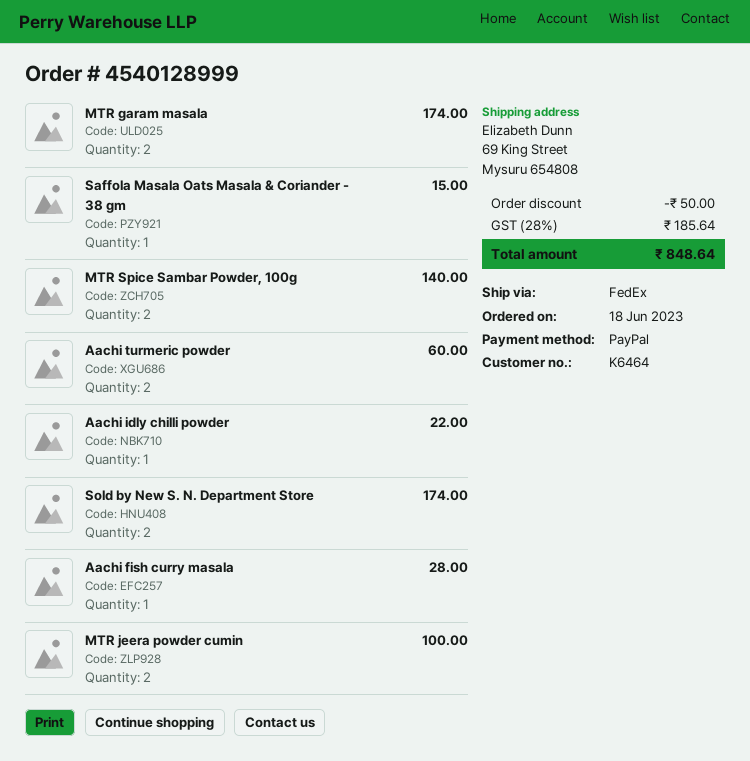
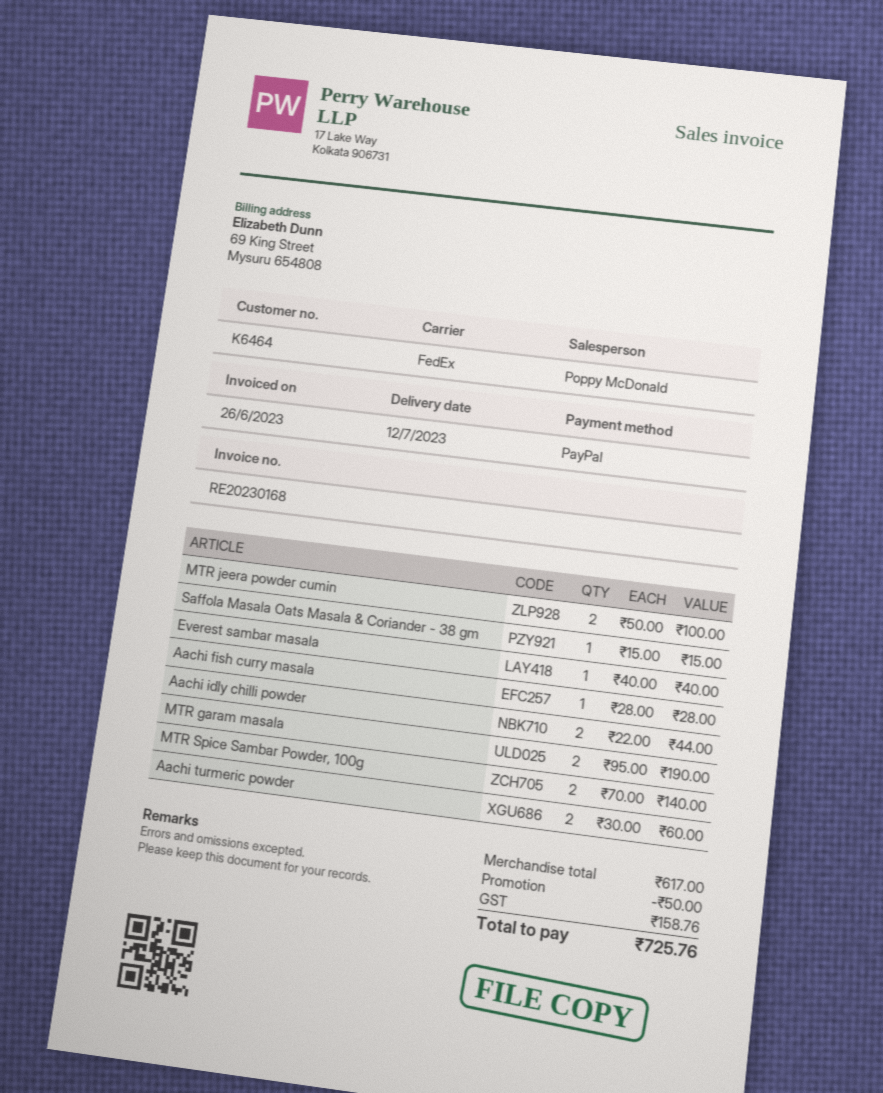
MTR garam masala: 2 for 174.00 -> 2 for 190.00
Aachi idly chilli powder: 1 for 22.00 -> 2 for 44.00
Sold by New S. N. Department Store: 2 for 174.00 -> none
Everest sambar masala: none -> 1 for 40.00
tax: 185.64 -> 158.76
total: 848.64 -> 725.76

